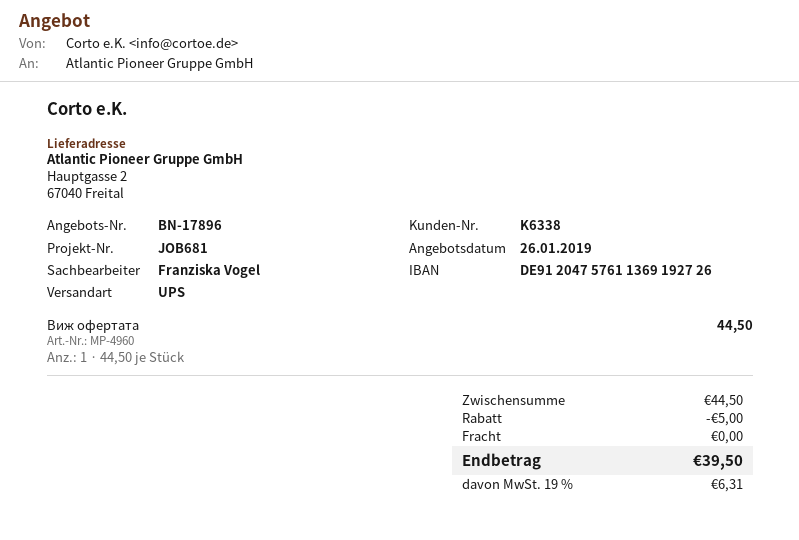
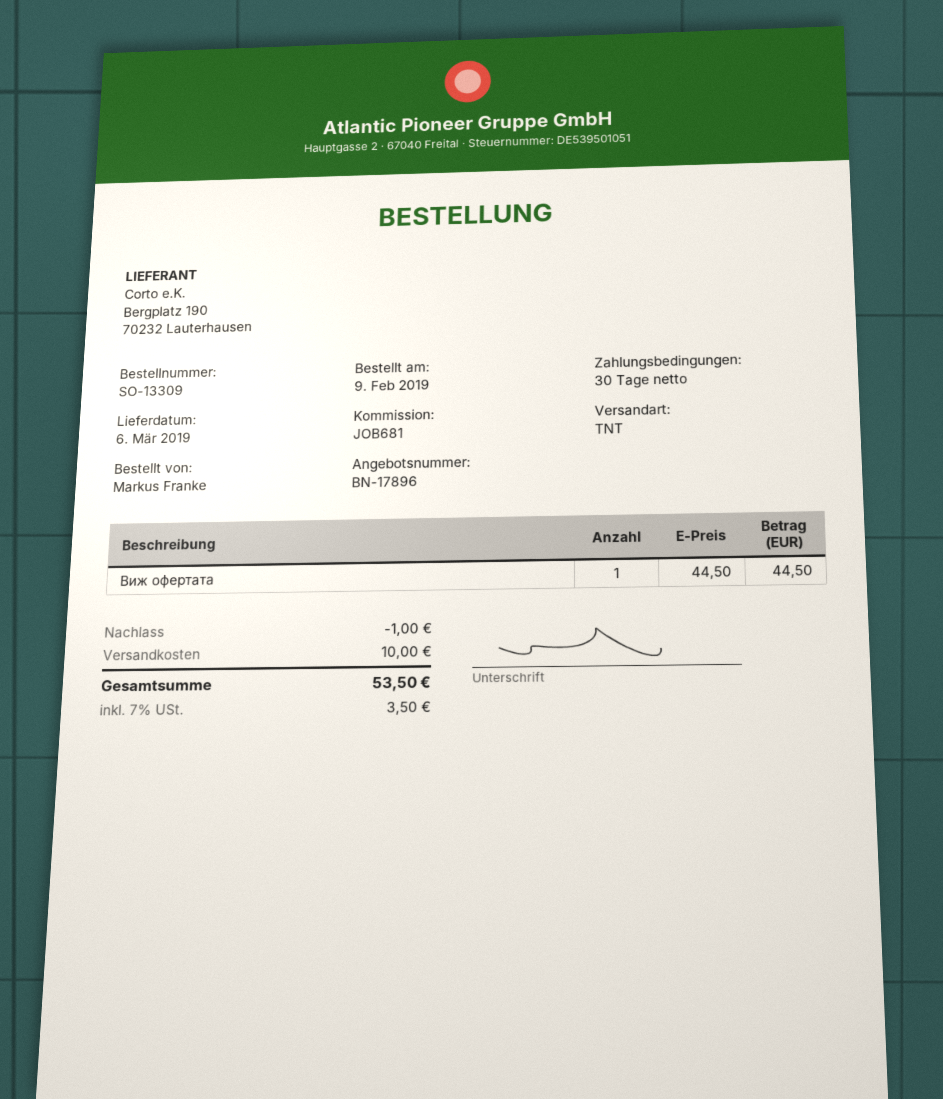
shipping method: UPS -> TNT
discount: 5.00 -> 1.00
shipping: 0.00 -> 10.00
tax: 19% = 6.31 -> 7% = 3.50
total: 39.50 -> 53.50

